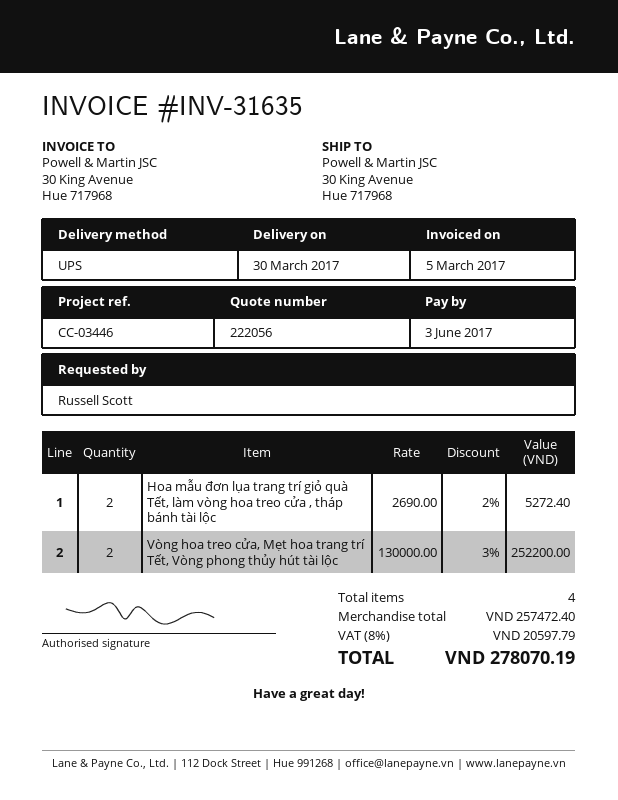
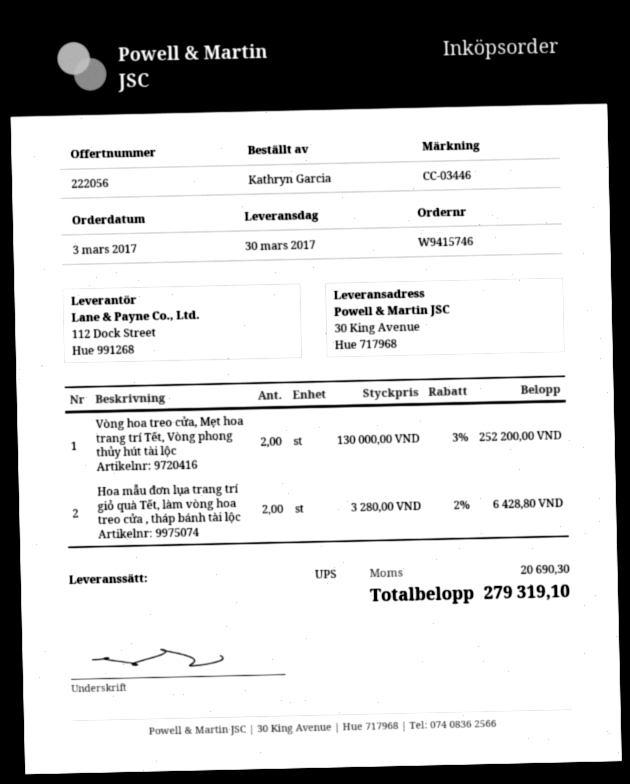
ordered by: Russell Scott -> Kathryn Garcia
Hoa mẫu đơn lụa trang trí giỏ quà Tết, làm vòng hoa treo cửa , tháp bánh tài lộc: 2 x 2690.00 - 2% = 5272.40 -> 2 x 3280.00 - 2% = 6428.80
tax: 20597.79 -> 20690.30
total: 278070.19 -> 279319.10

